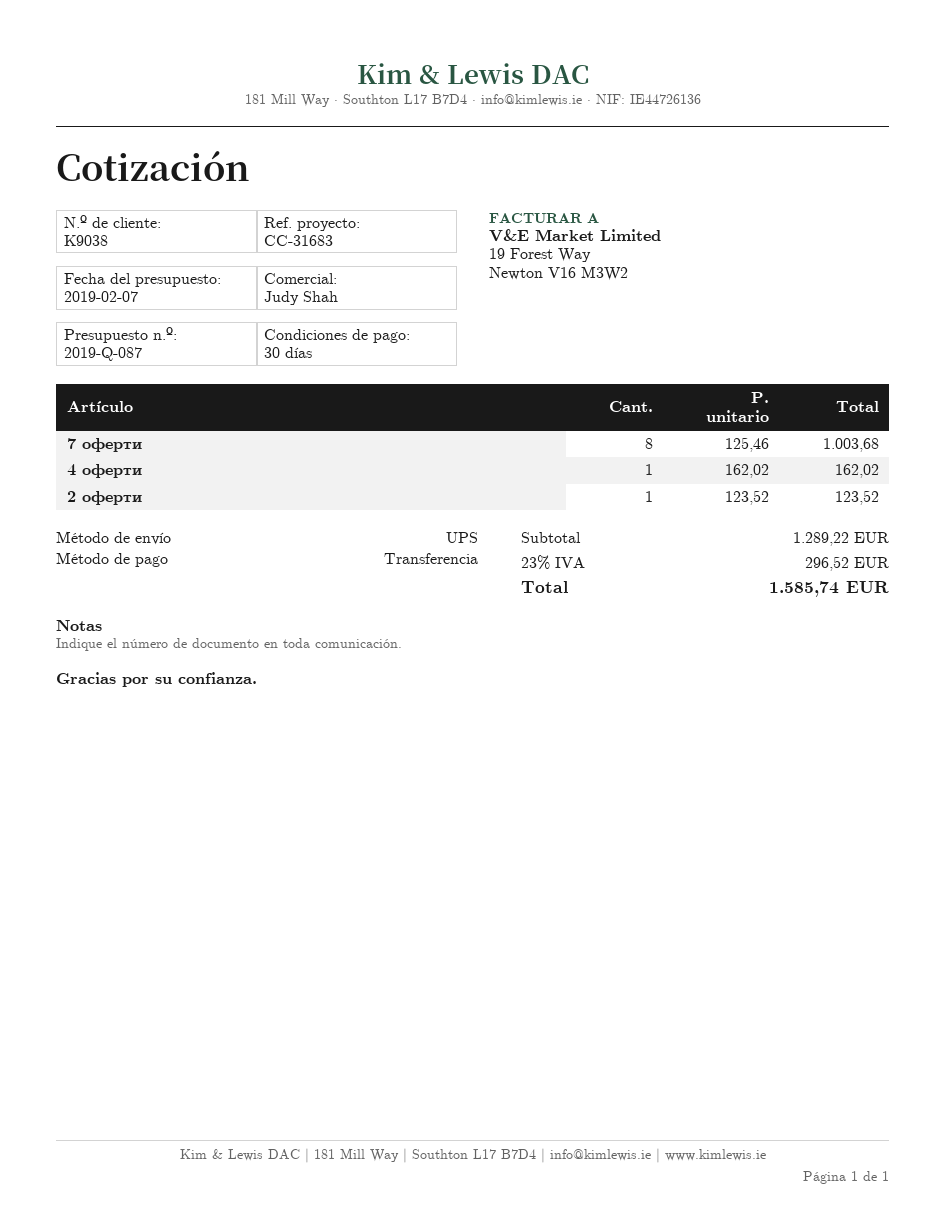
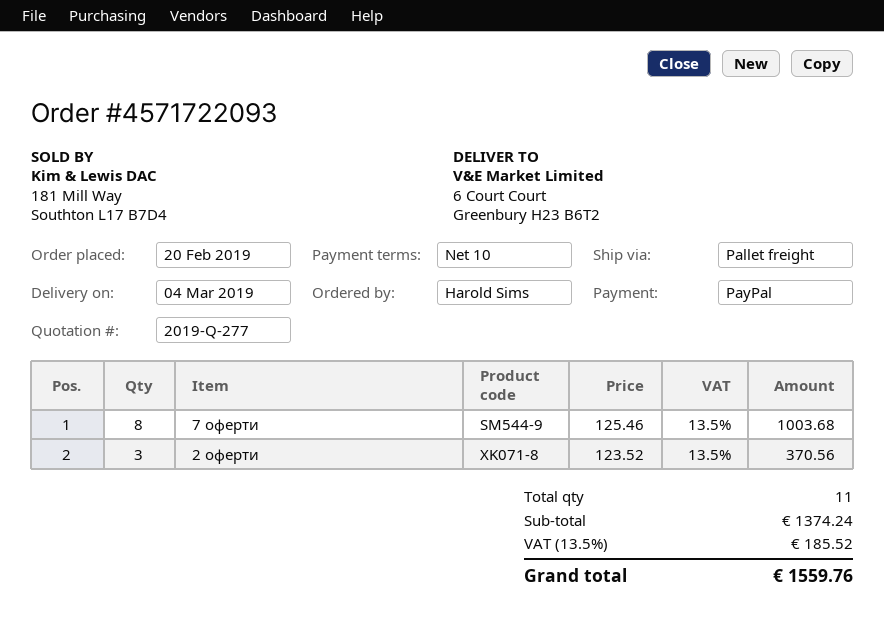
quote number: 2019-Q-087 -> 2019-Q-277
payment terms: 30 days -> 10 days
payment method: bank transfer -> PayPal
shipping method: UPS -> pallet freight
4 оферти: 1 x 162.02 = 162.02 -> none
2 оферти: 1 x 123.52 = 123.52 -> 3 x 123.52 = 370.56
subtotal: 1289.22 -> 1374.24
tax: 23% = 296.52 -> 13.5% = 185.52
total: 1585.74 -> 1559.76

